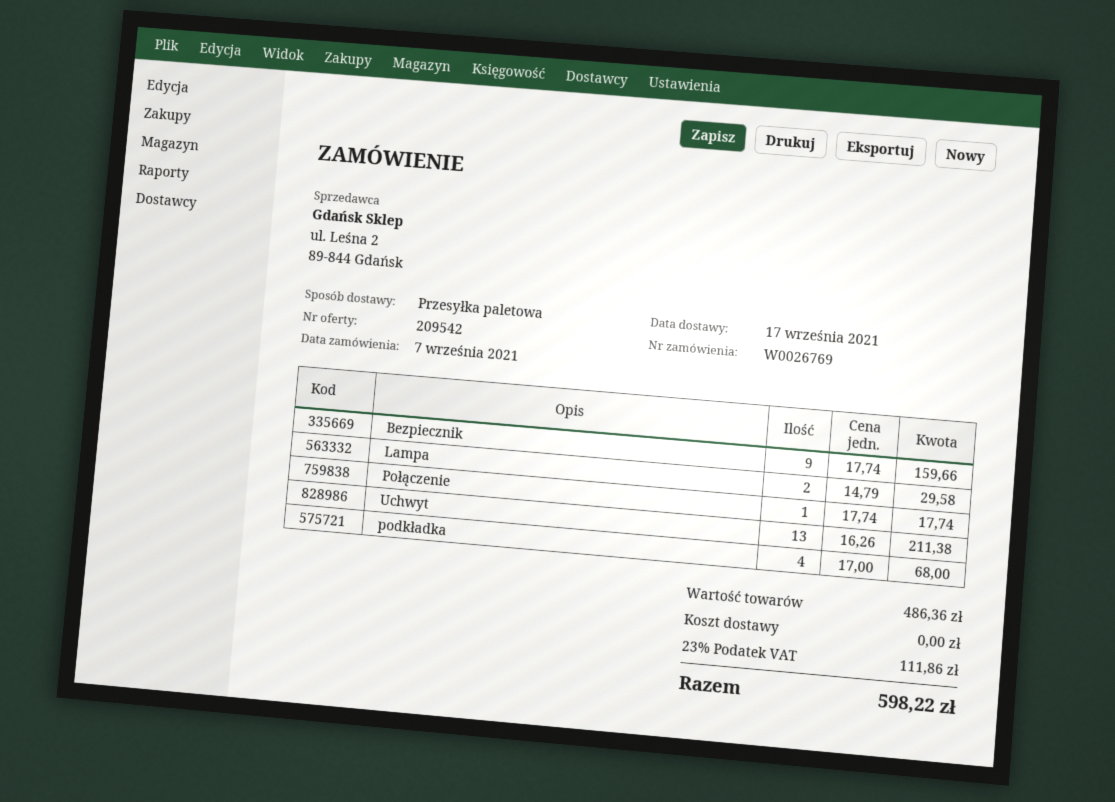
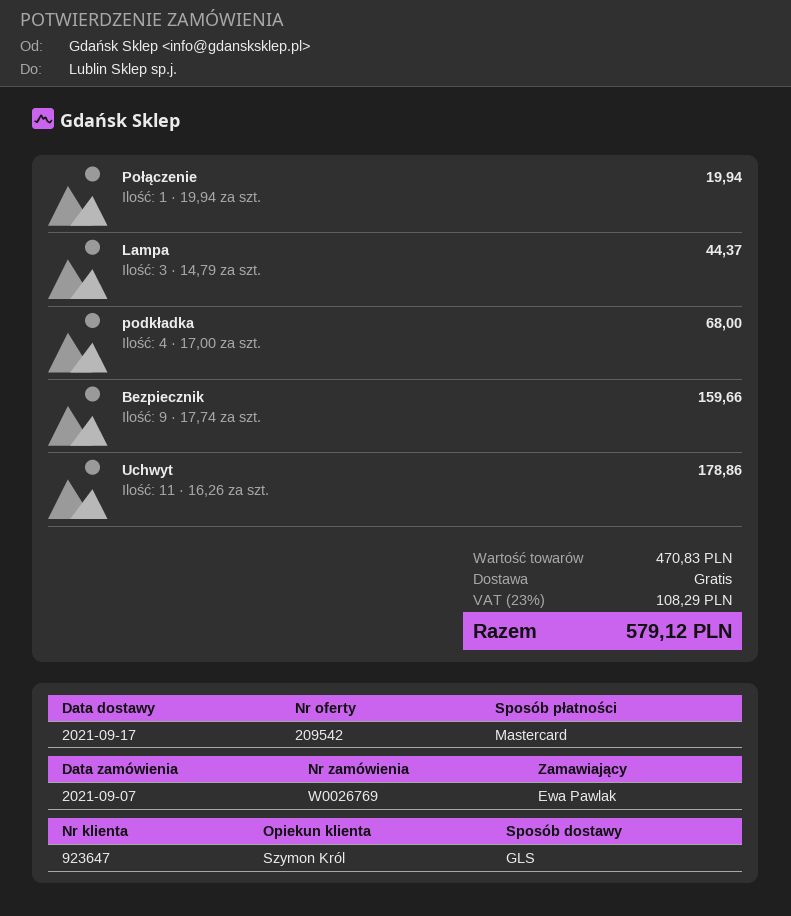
shipping method: pallet freight -> GLS
Lampa: 2 x 14.79 = 29.58 -> 3 x 14.79 = 44.37
Połączenie: 1 x 17.74 = 17.74 -> 1 x 19.94 = 19.94
Uchwyt: 13 x 16.26 = 211.38 -> 11 x 16.26 = 178.86
subtotal: 486.36 -> 470.83
tax: 23% = 111.86 -> 23% = 108.29
total: 598.22 -> 579.12

